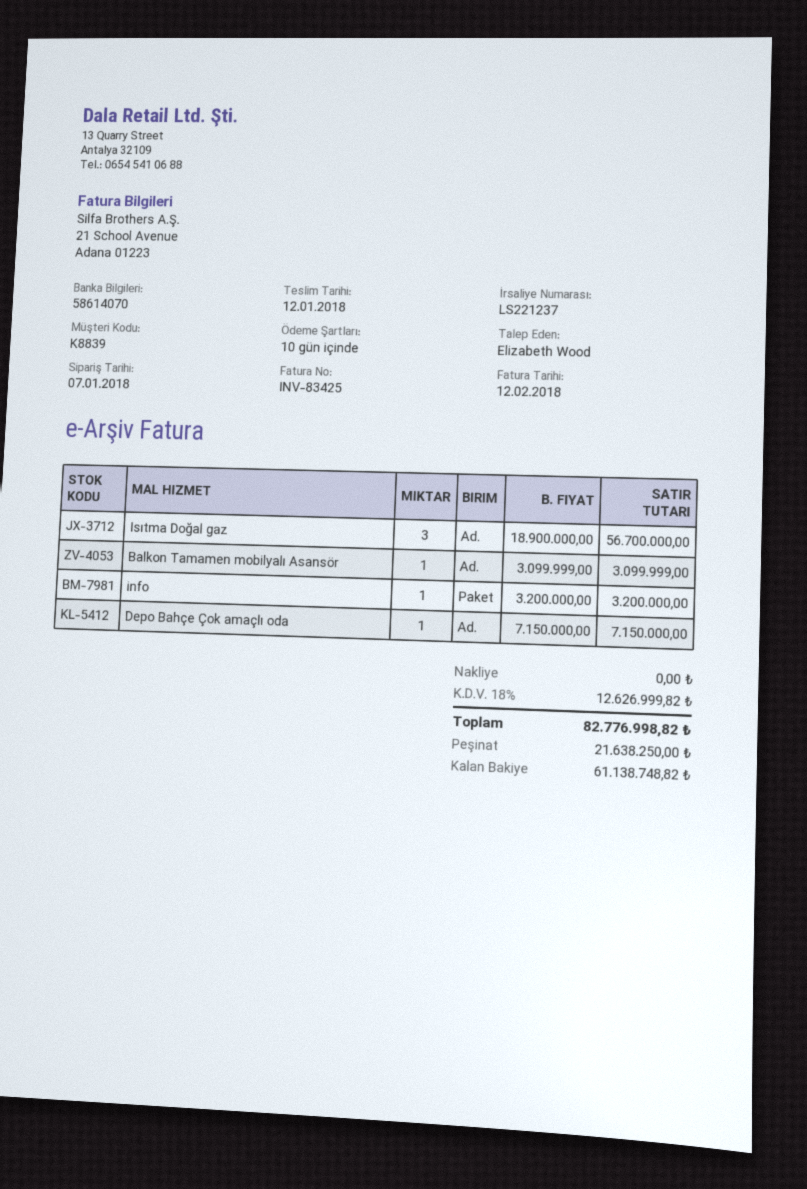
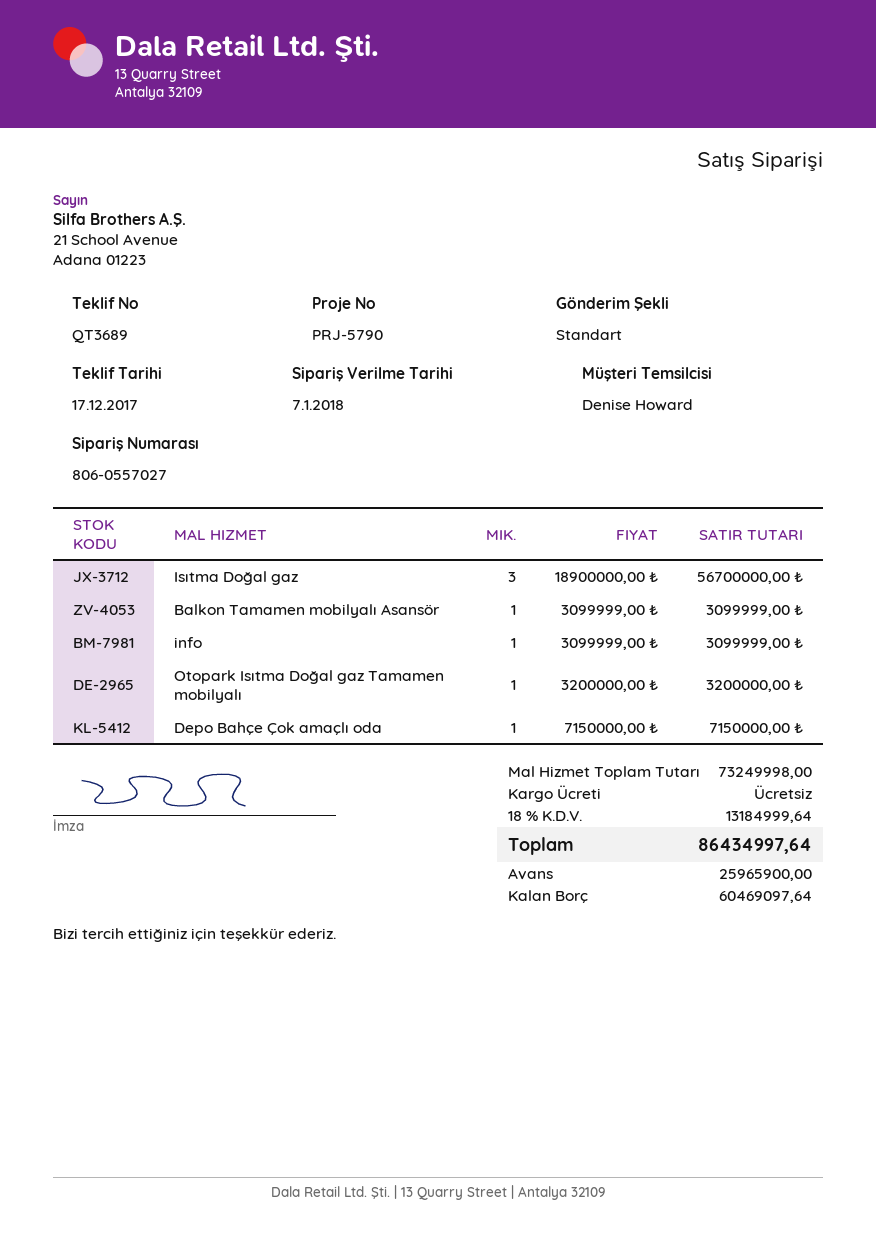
info: 1 x 3200000.00 = 3200000.00 -> 1 x 3099999.00 = 3099999.00
Otopark Isıtma Doğal gaz Tamamen mobilyalı: none -> 1 x 3200000.00 = 3200000.00
tax: 18% = 12626999.82 -> 18% = 13184999.64
total: 82776998.82 -> 86434997.64
deposit: 21638250.00 -> 25965900.00
balance: 61138748.82 -> 60469097.64

